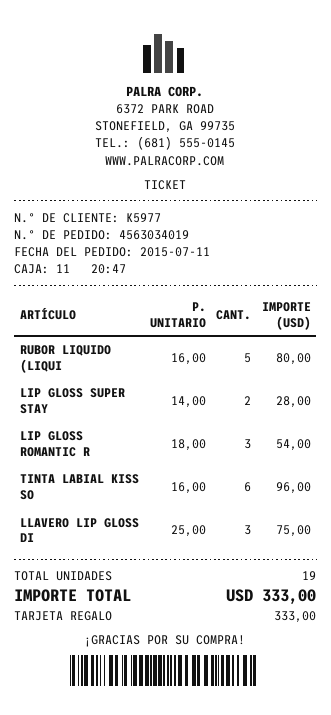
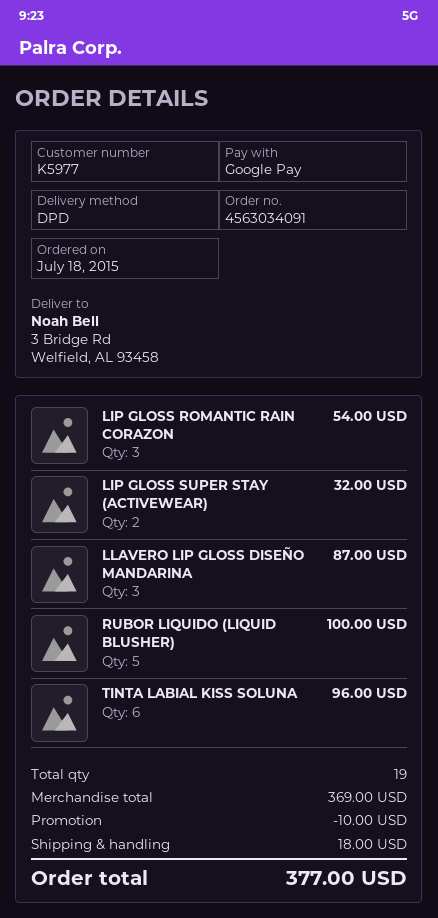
order number: 4563034019 -> 4563034091
order date: 2015-07-11 -> 2015-07-18
payment method: gift card -> Google Pay
RUBOR LIQUIDO (LIQUI: 5 for 80.00 -> 5 for 100.00
LIP GLOSS SUPER STAY: 2 for 28.00 -> 2 for 32.00
LLAVERO LIP GLOSS DI: 3 for 75.00 -> 3 for 87.00
discount: none -> 10.00
shipping: none -> 18.00
total: 333.00 -> 377.00

